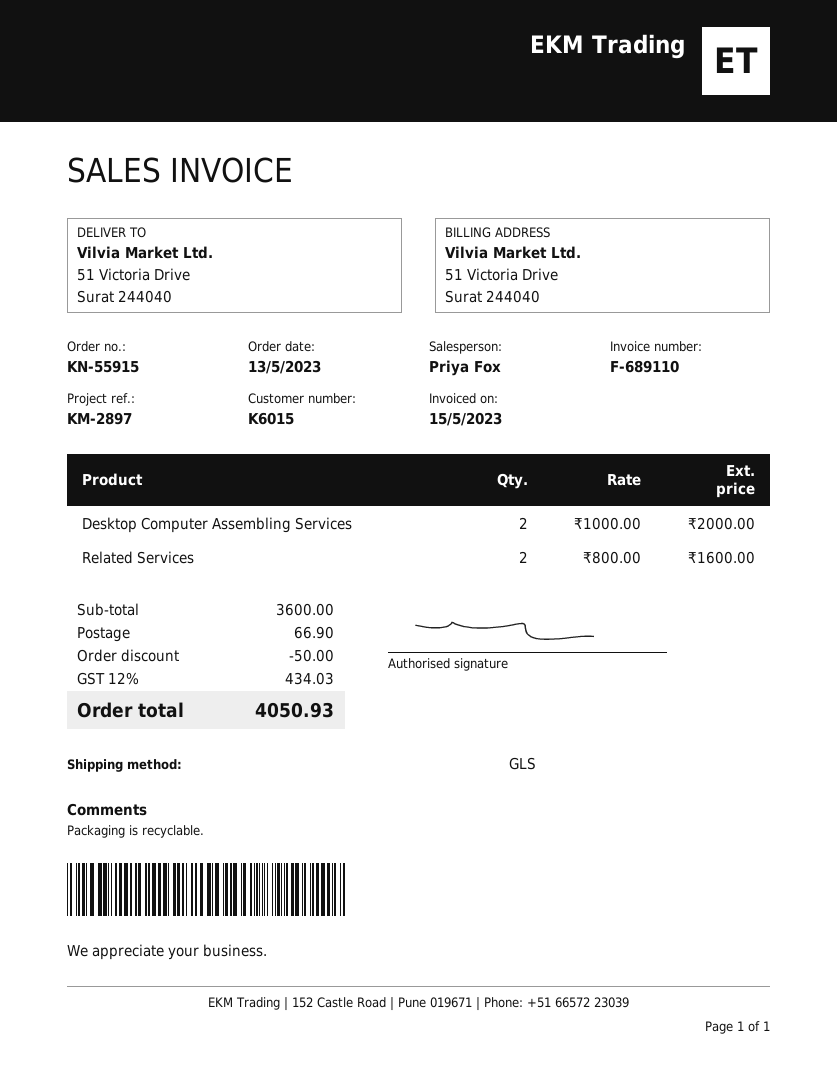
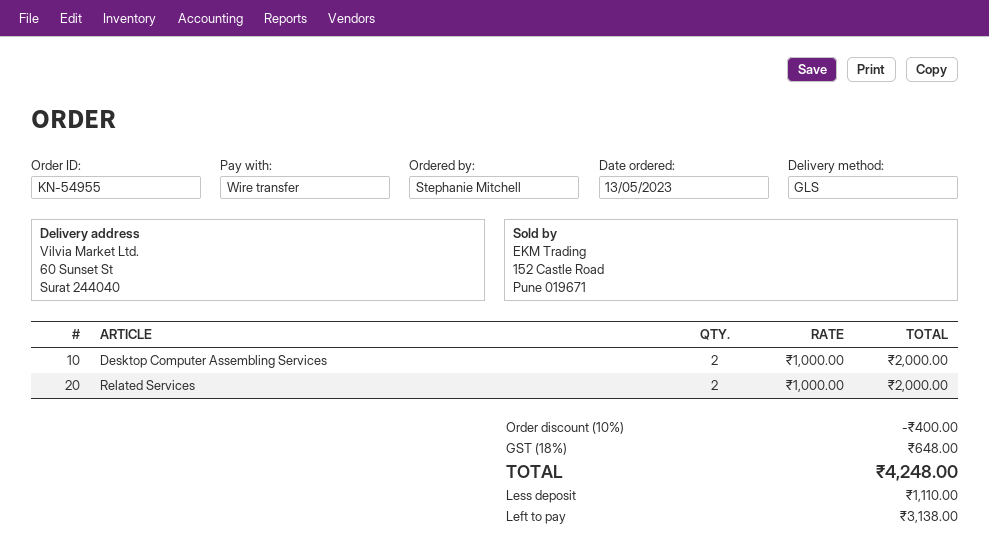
order number: KN-55915 -> KN-54955
ship to: 51 Victoria Drive, Surat 244040 -> 60 Sunset St, Surat 244040
Related Services: 2 x 800.00 = 1600.00 -> 2 x 1000.00 = 2000.00
discount: 50.00 -> 400.00
shipping: 66.90 -> none
tax: 12% = 434.03 -> 18% = 648.00
total: 4050.93 -> 4248.00

